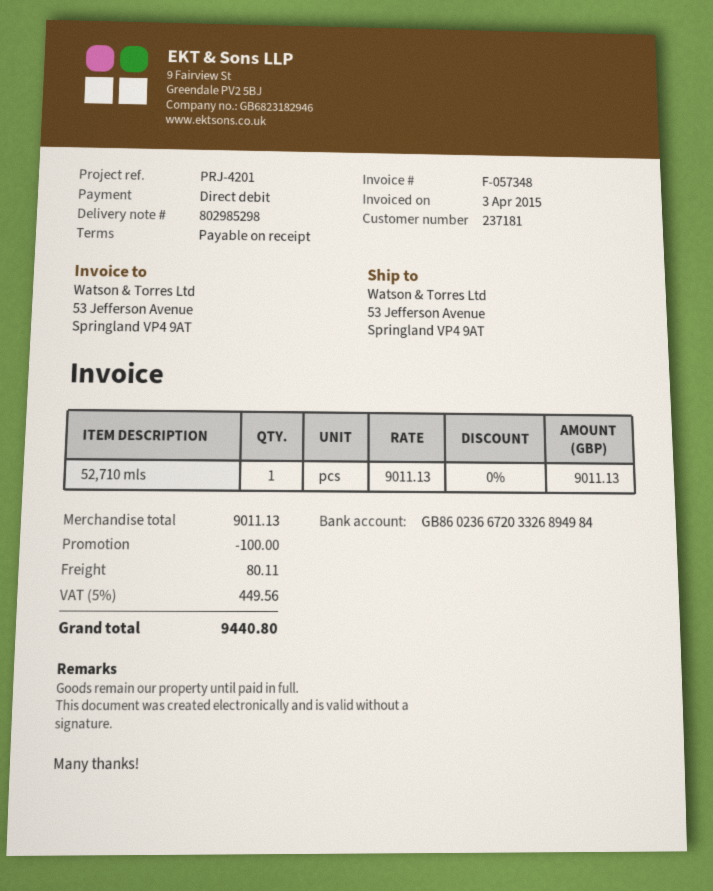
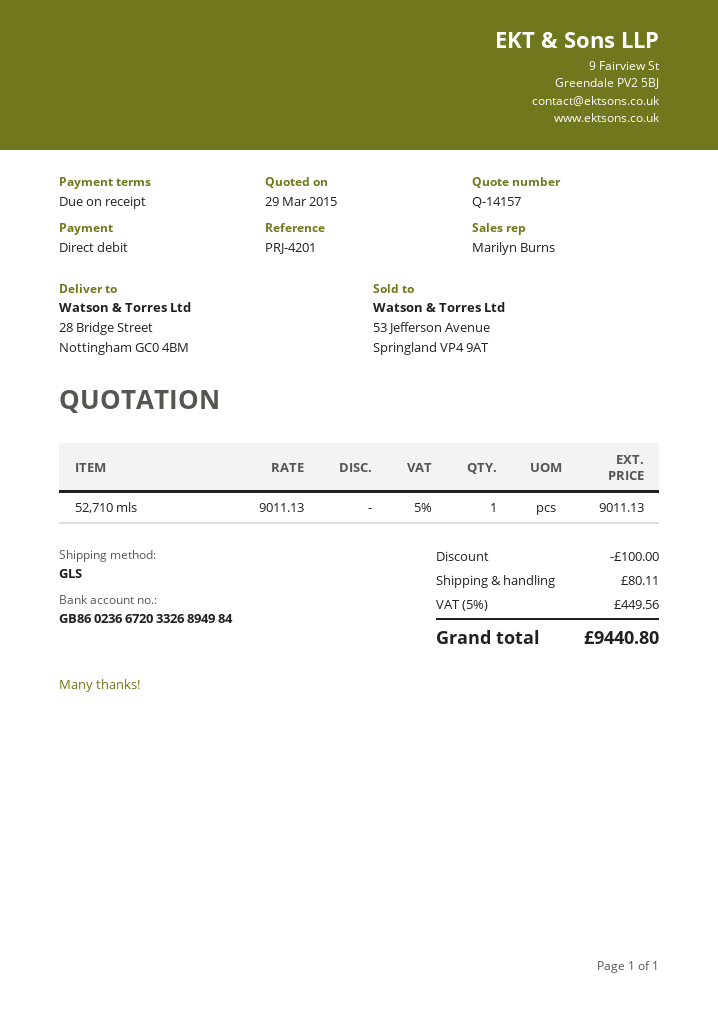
ship to: 53 Jefferson Avenue, Springland VP4 9AT -> 28 Bridge Street, Nottingham GC0 4BM

